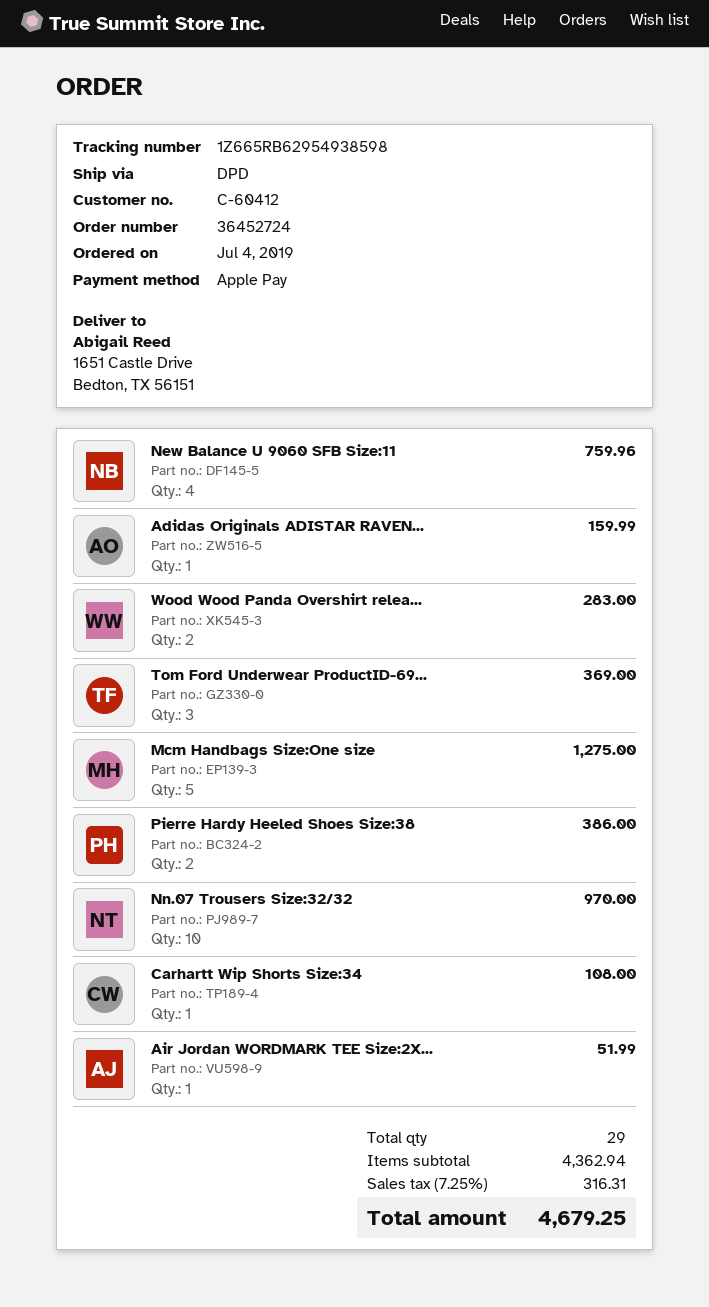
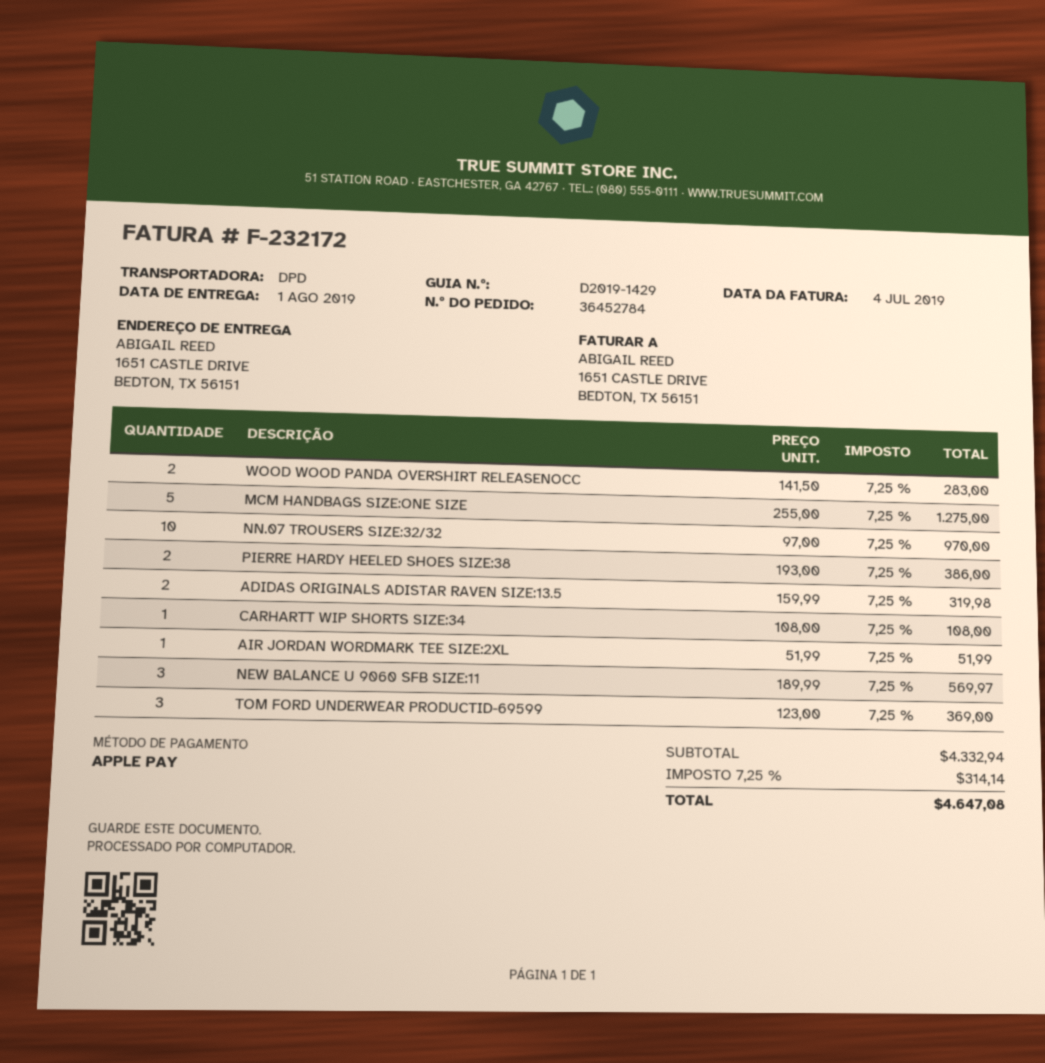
order number: 36452724 -> 36452784
New Balance U 9060 SFB Size:11: 4 for 759.96 -> 3 for 569.97
Adidas Originals ADISTAR RAVEN...: 1 for 159.99 -> 2 for 319.98
subtotal: 4362.94 -> 4332.94
tax: 7.25% = 316.31 -> 7.25% = 314.14
total: 4679.25 -> 4647.08

